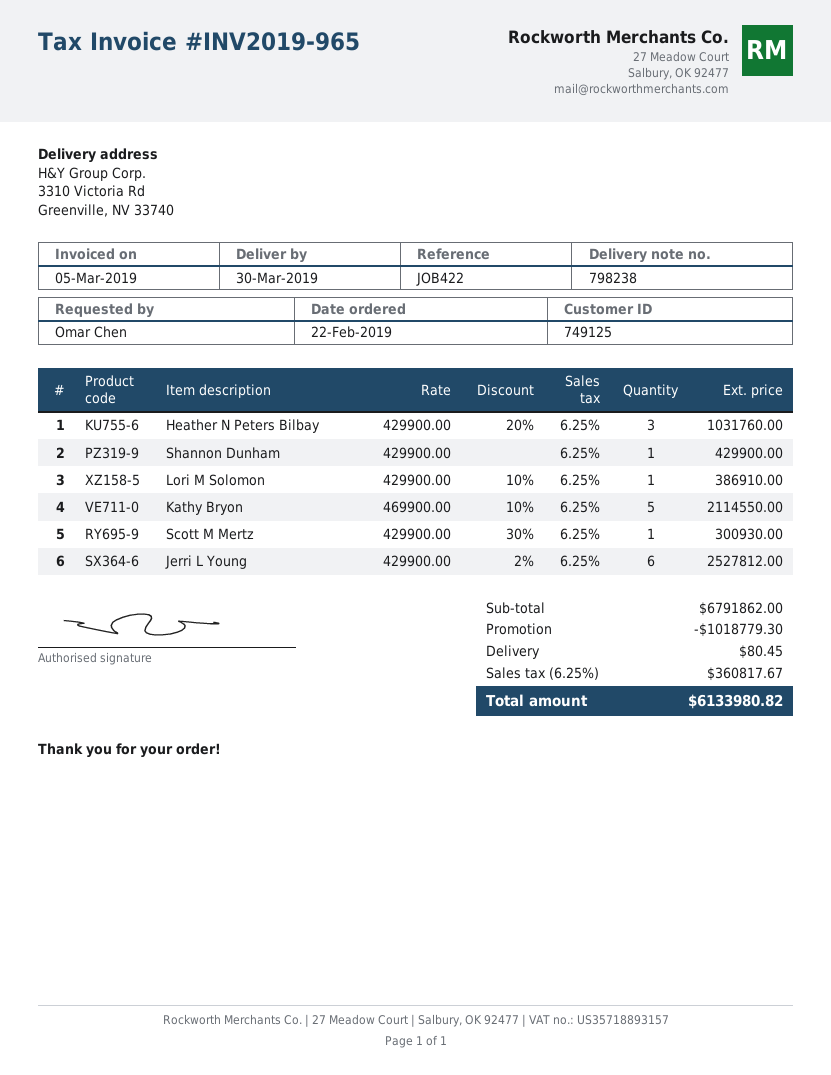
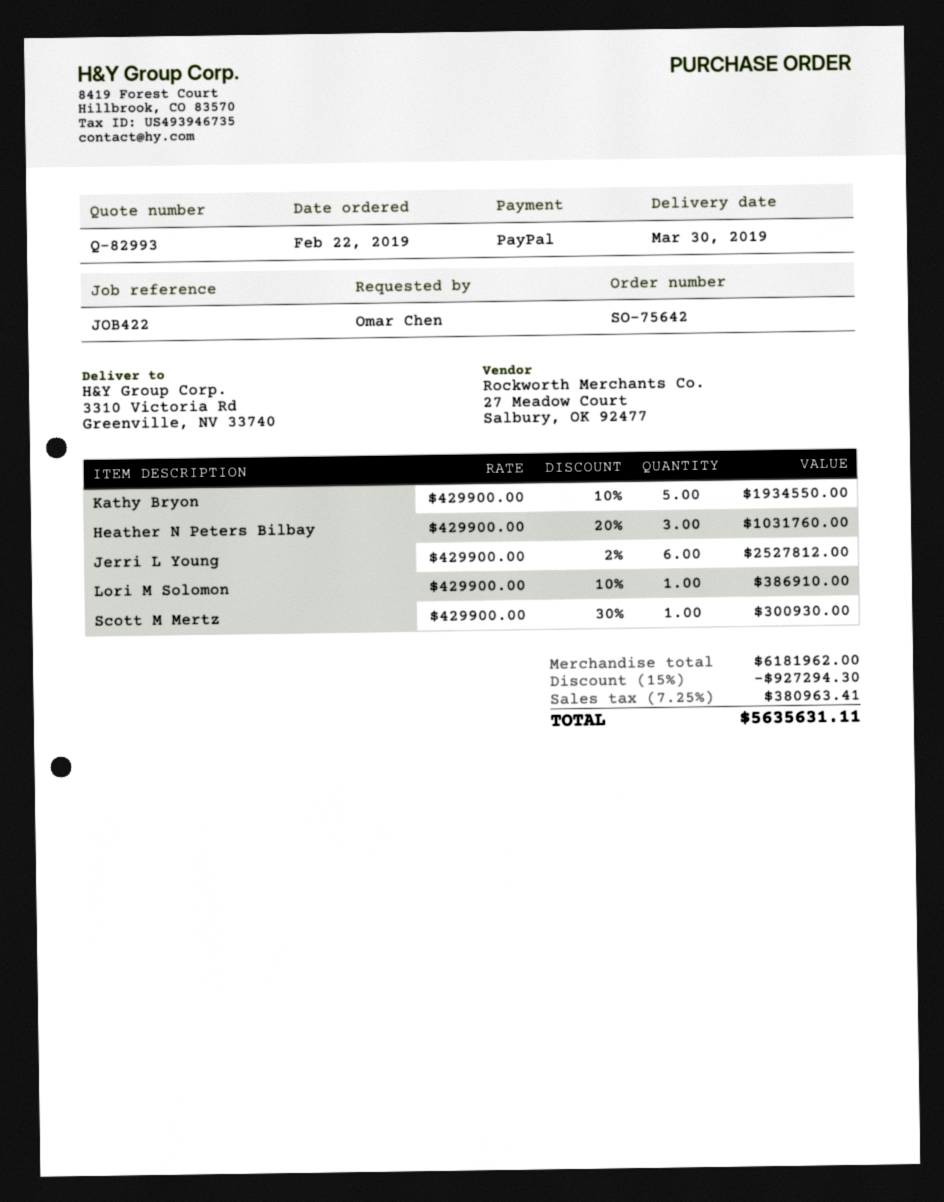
Shannon Dunham: 1 x 429900.00 = 429900.00 -> none
Kathy Bryon: 5 x 469900.00 - 10% = 2114550.00 -> 5 x 429900.00 - 10% = 1934550.00
subtotal: 6791862.00 -> 6181962.00
discount: 1018779.30 -> 927294.30
shipping: 80.45 -> none
tax: 6.25% = 360817.67 -> 7.25% = 380963.41
total: 6133980.82 -> 5635631.11

